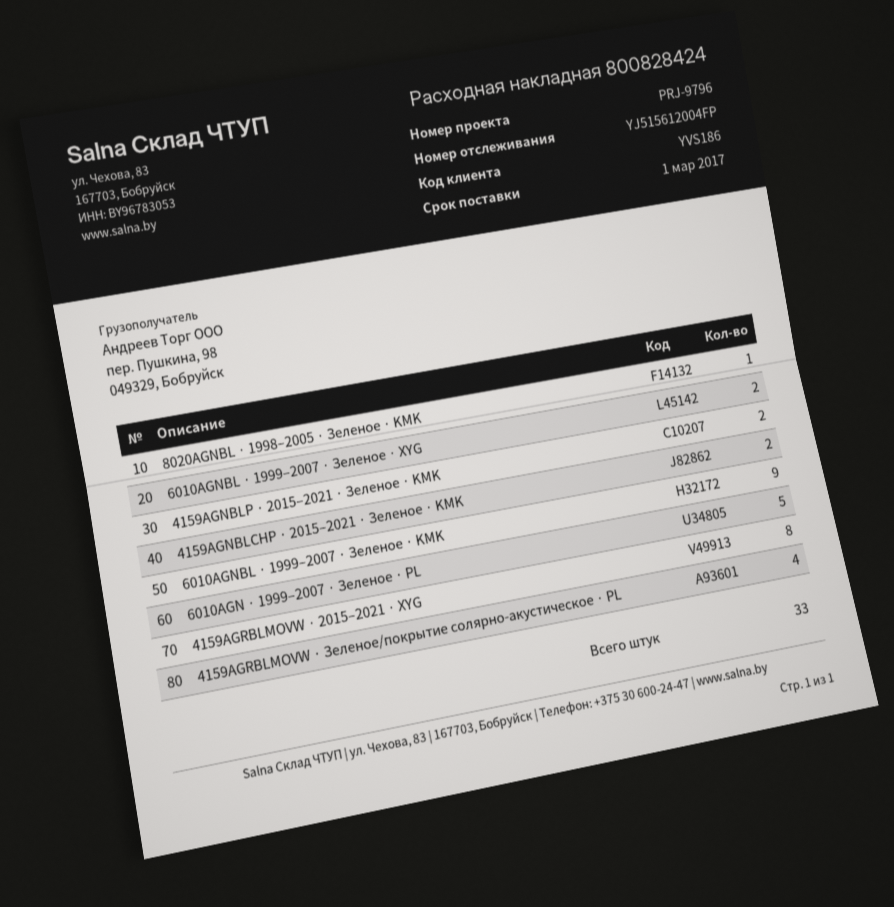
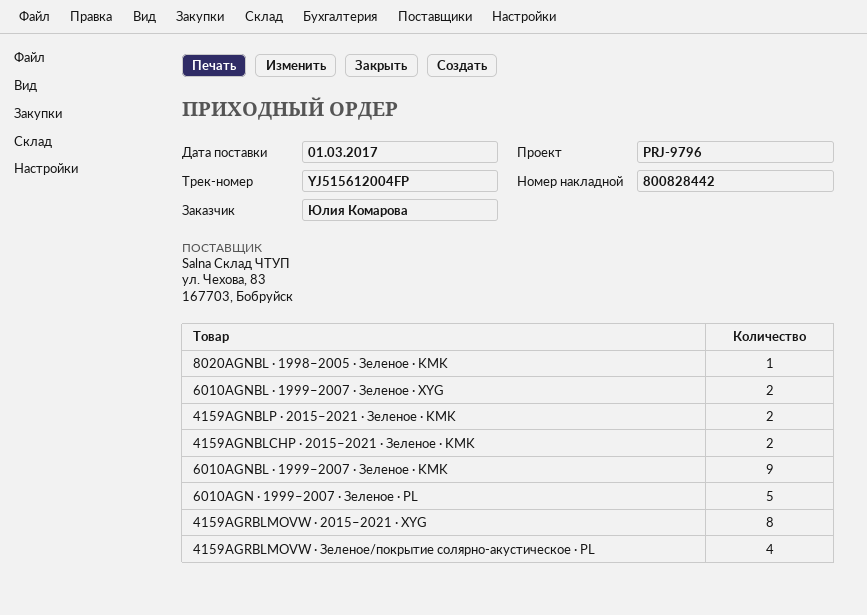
delivery note number: 800828424 -> 800828442

